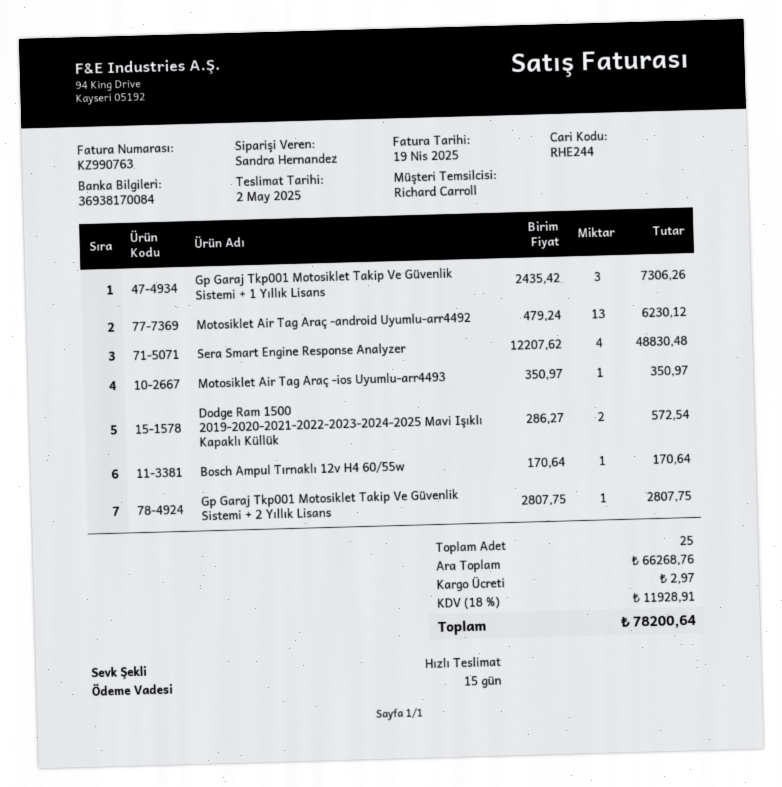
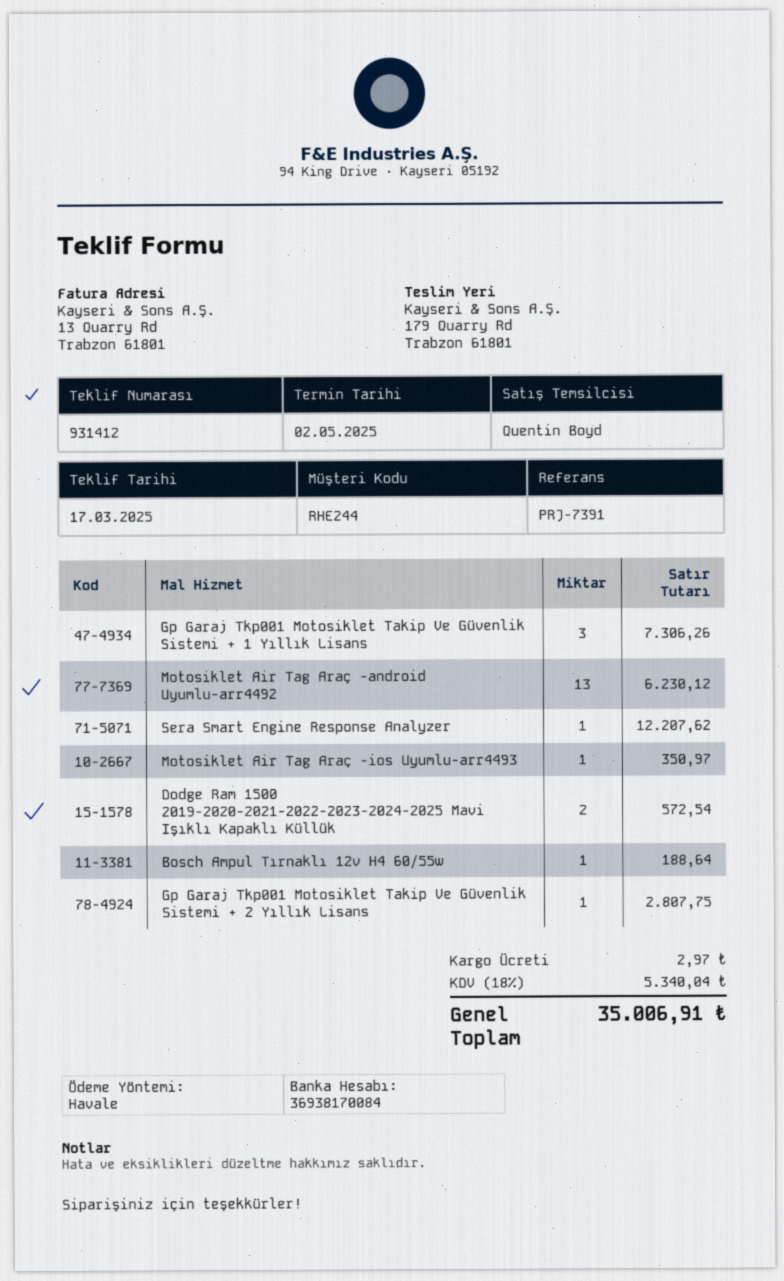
sales rep: Richard Carroll -> Quentin Boyd
Sera Smart Engine Response Analyzer: 4 for 48830.48 -> 1 for 12207.62
Bosch Ampul Tırnaklı 12v H4 60/55w: 1 for 170.64 -> 1 for 188.64
tax: 18% = 11928.91 -> 18% = 5340.04
total: 78200.64 -> 35006.91

